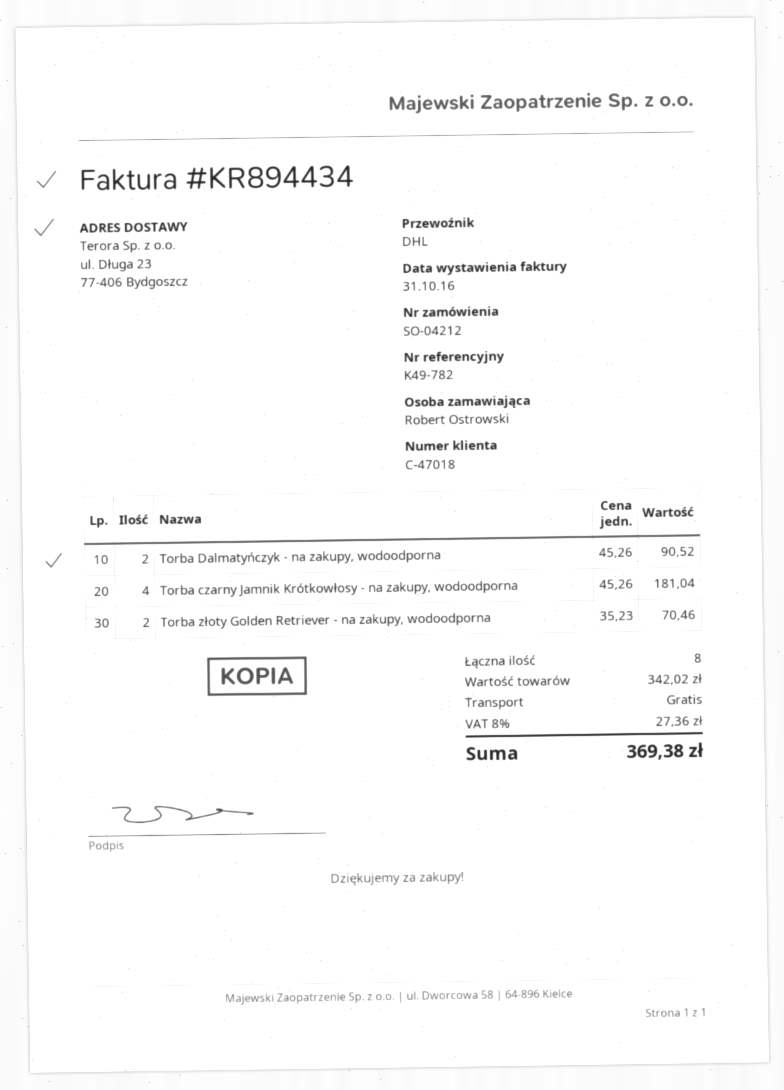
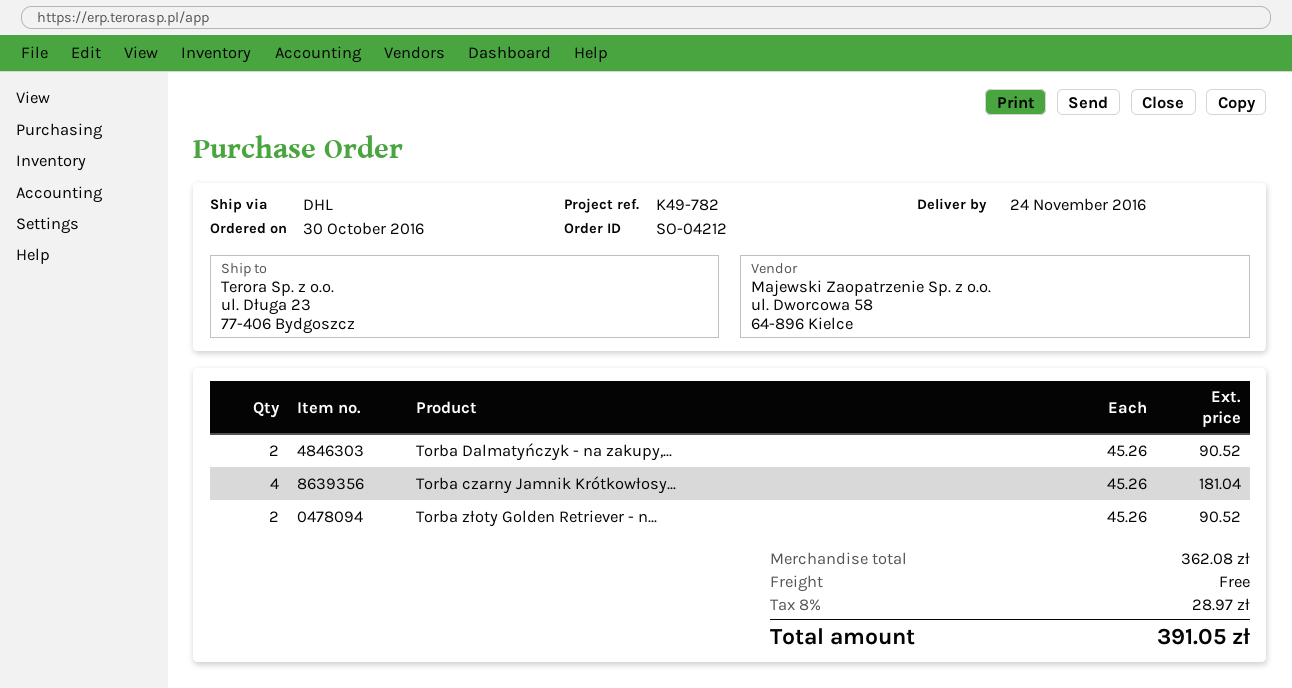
Torba złoty Golden Retriever - na zakupy, wodoodporna: 2 x 35.23 = 70.46 -> 2 x 45.26 = 90.52
subtotal: 342.02 -> 362.08
tax: 8% = 27.36 -> 8% = 28.97
total: 369.38 -> 391.05

